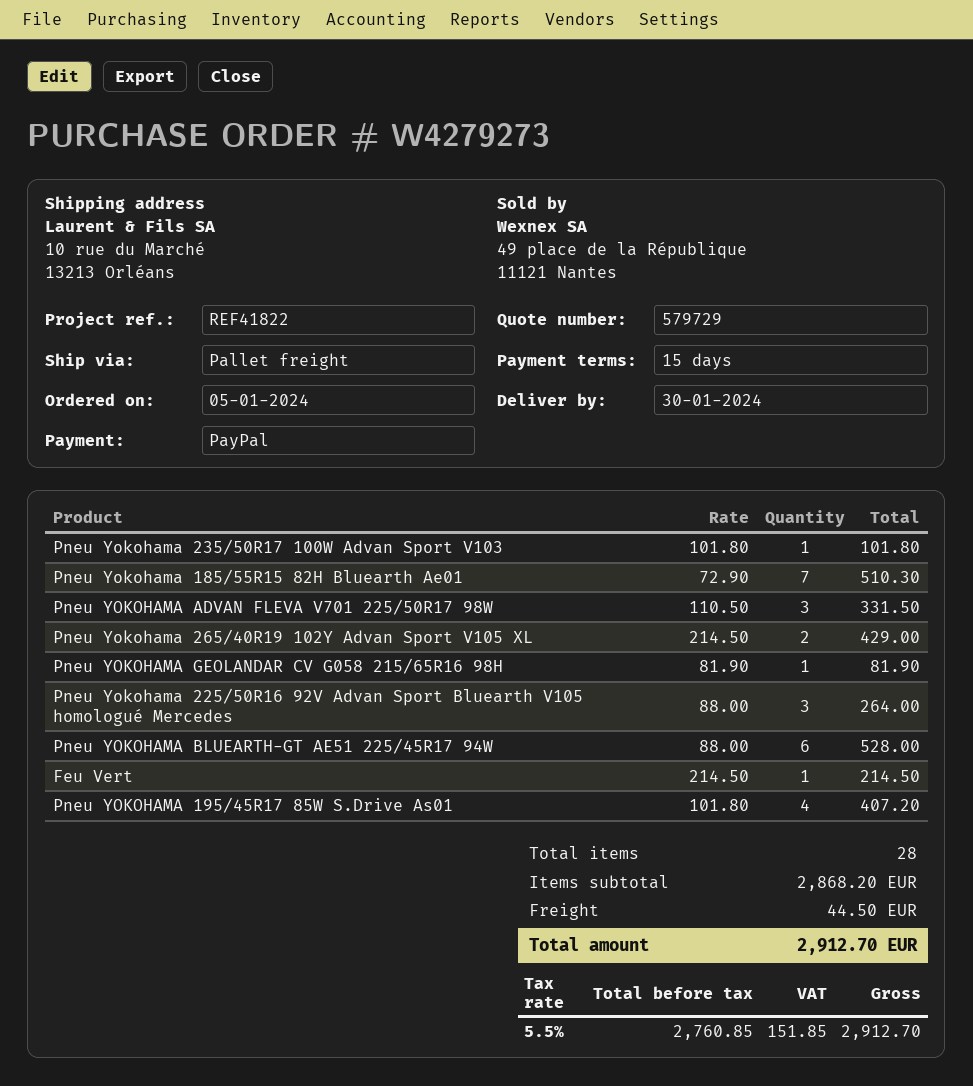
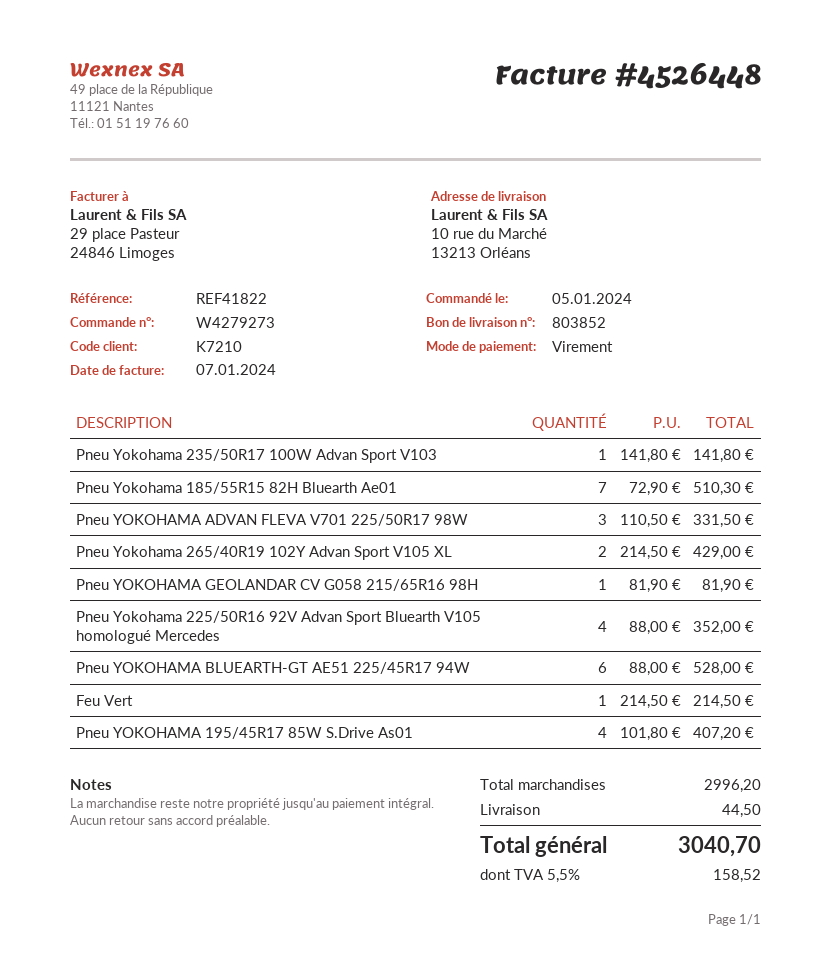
payment method: PayPal -> bank transfer
Pneu Yokohama 235/50R17 100W Advan Sport V103: 1 x 101.80 = 101.80 -> 1 x 141.80 = 141.80
Pneu Yokohama 225/50R16 92V Advan Sport Bluearth V105 homologué Mercedes: 3 x 88.00 = 264.00 -> 4 x 88.00 = 352.00
subtotal: 2868.20 -> 2996.20
tax: 5.5% = 151.85 -> 5.5% = 158.52
total: 2912.70 -> 3040.70

